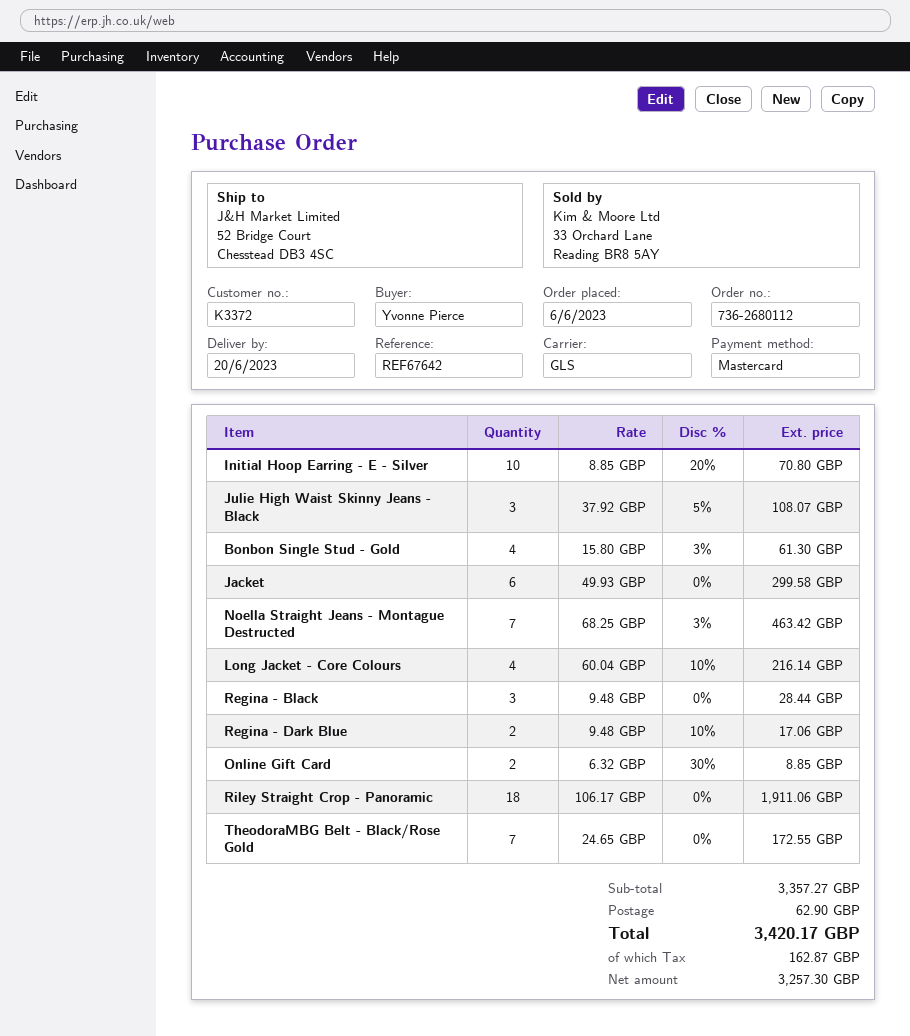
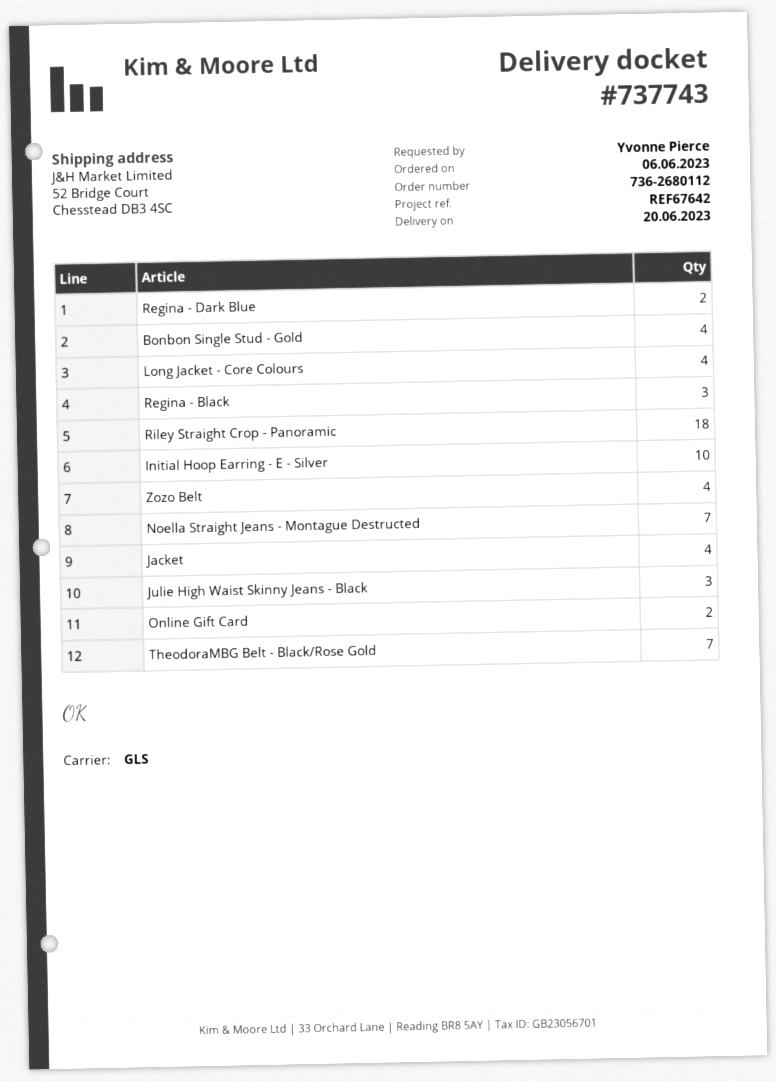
Jacket: 6 -> 4
Zozo Belt: none -> 4

